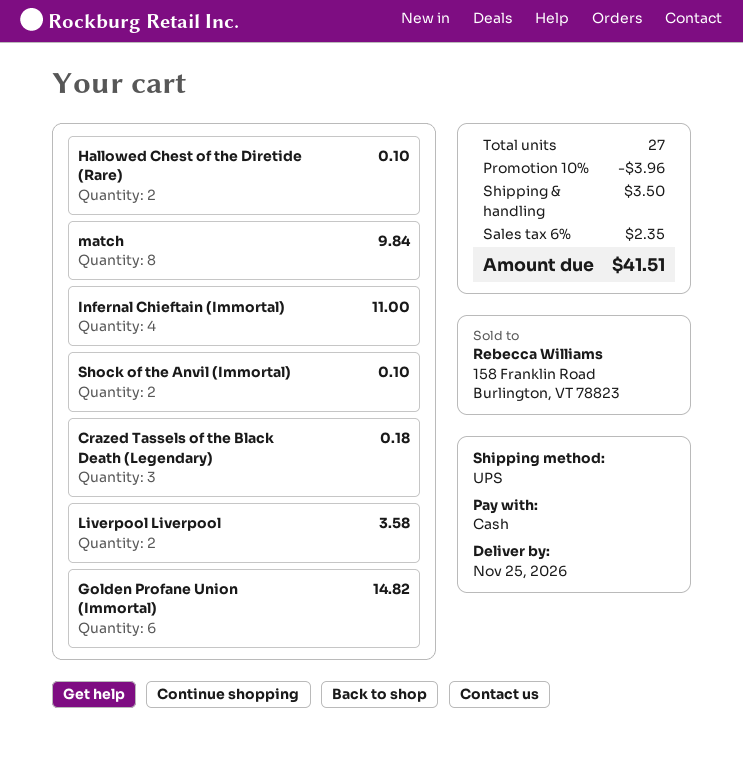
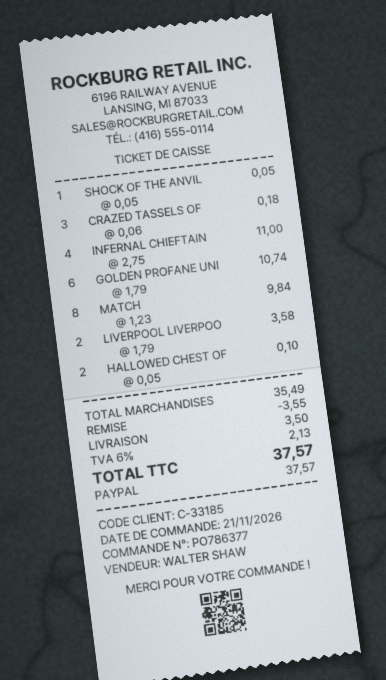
payment method: cash -> PayPal
Shock of the Anvil (Immortal): 2 for 0.10 -> 1 for 0.05
Golden Profane Union (Immortal): 6 for 14.82 -> 6 for 10.74
discount: 3.96 -> 3.55
tax: 6% = 2.35 -> 6% = 2.13
total: 41.51 -> 37.57

